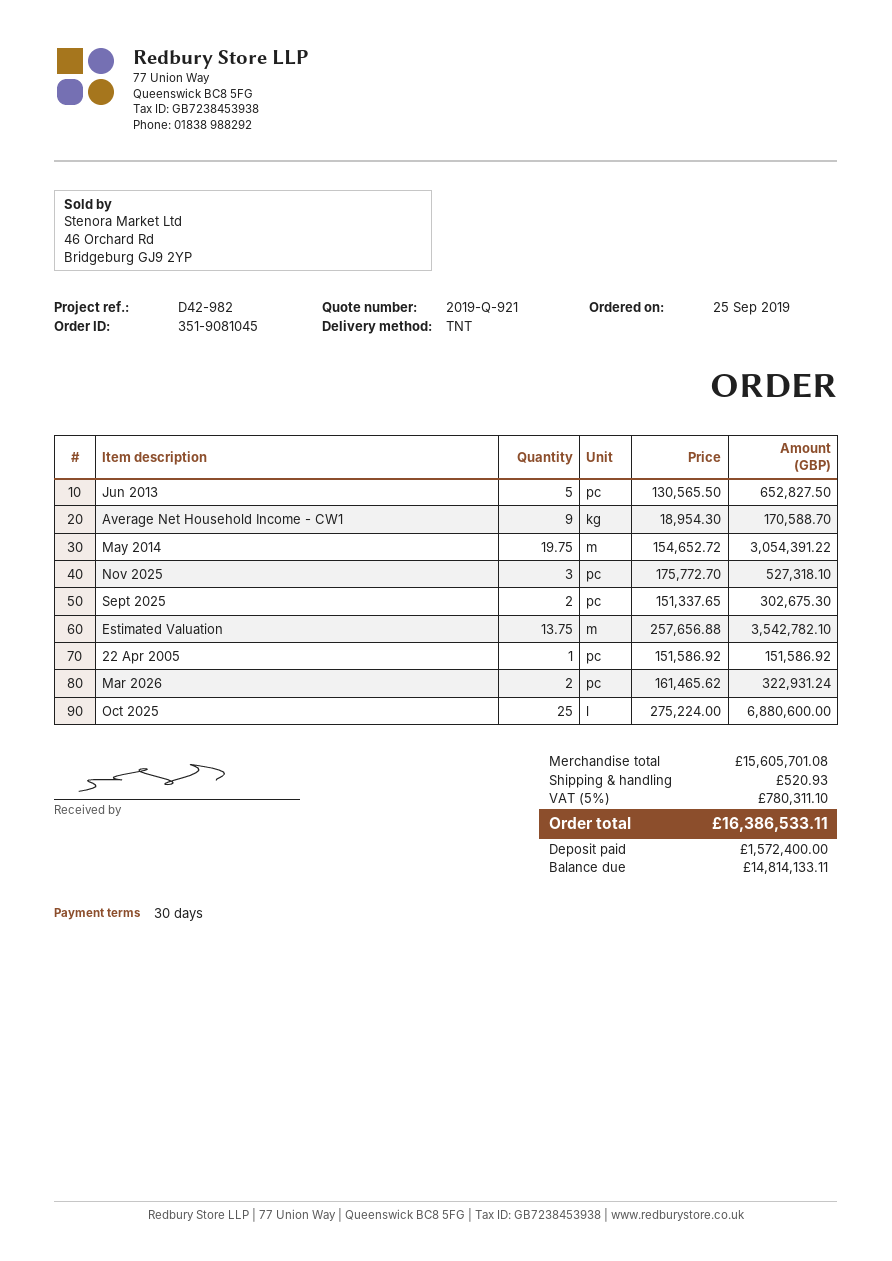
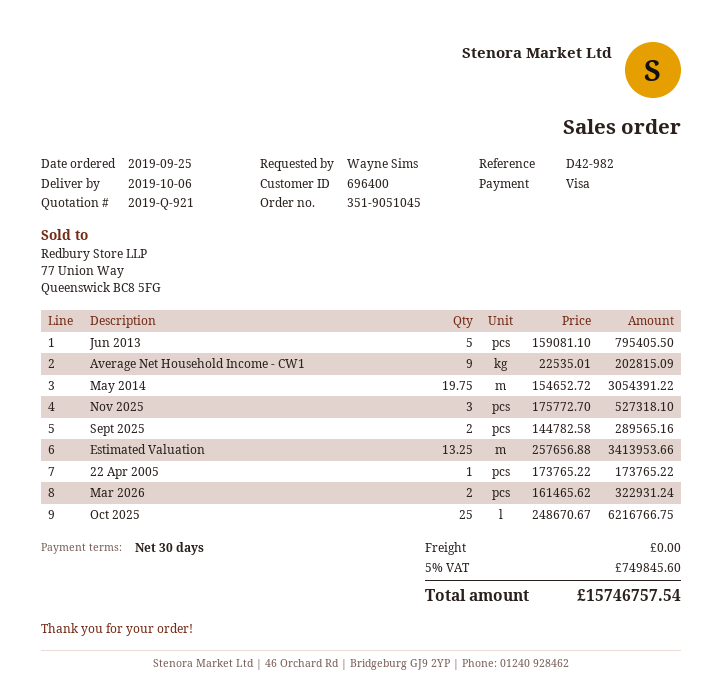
order number: 351-9081045 -> 351-9051045
Jun 2013: 5 x 130565.50 = 652827.50 -> 5 x 159081.10 = 795405.50
Average Net Household Income - CW1: 9 x 18954.30 = 170588.70 -> 9 x 22535.01 = 202815.09
Sept 2025: 2 x 151337.65 = 302675.30 -> 2 x 144782.58 = 289565.16
Estimated Valuation: 13.75 x 257656.88 = 3542782.10 -> 13.25 x 257656.88 = 3413953.66
22 Apr 2005: 1 x 151586.92 = 151586.92 -> 1 x 173765.22 = 173765.22
Oct 2025: 25 x 275224.00 = 6880600.00 -> 25 x 248670.67 = 6216766.75
shipping: 520.93 -> 0.00
tax: 5% = 780311.10 -> 5% = 749845.60
total: 16386533.11 -> 15746757.54

